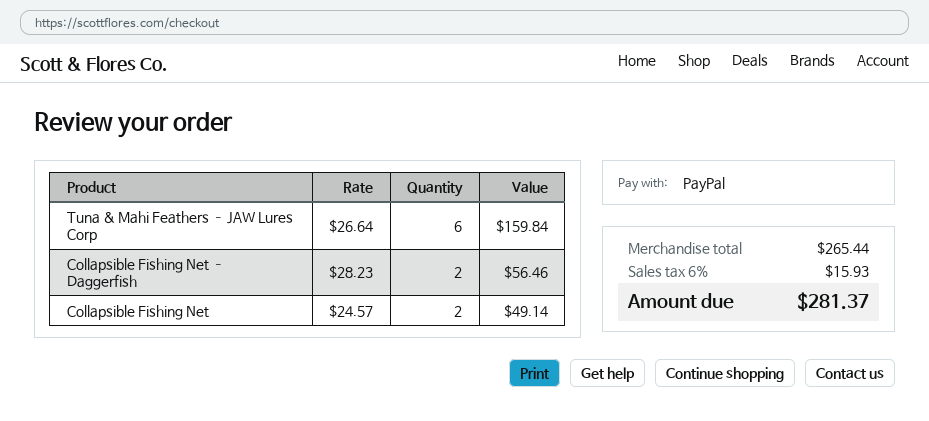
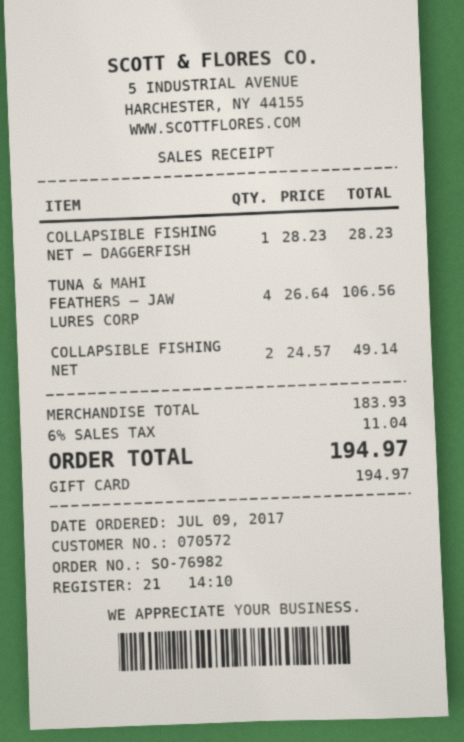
payment method: PayPal -> gift card
Tuna & Mahi Feathers – JAW Lures Corp: 6 x 26.64 = 159.84 -> 4 x 26.64 = 106.56
Collapsible Fishing Net – Daggerfish: 2 x 28.23 = 56.46 -> 1 x 28.23 = 28.23
subtotal: 265.44 -> 183.93
tax: 6% = 15.93 -> 6% = 11.04
total: 281.37 -> 194.97

